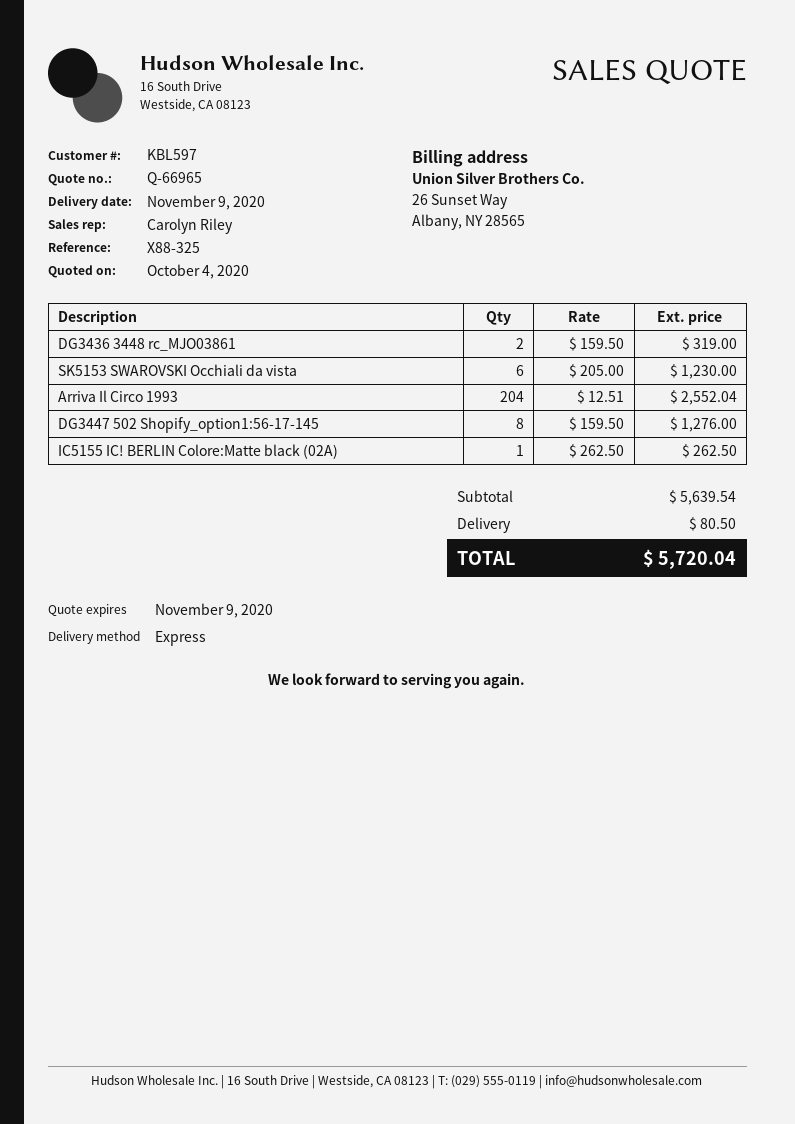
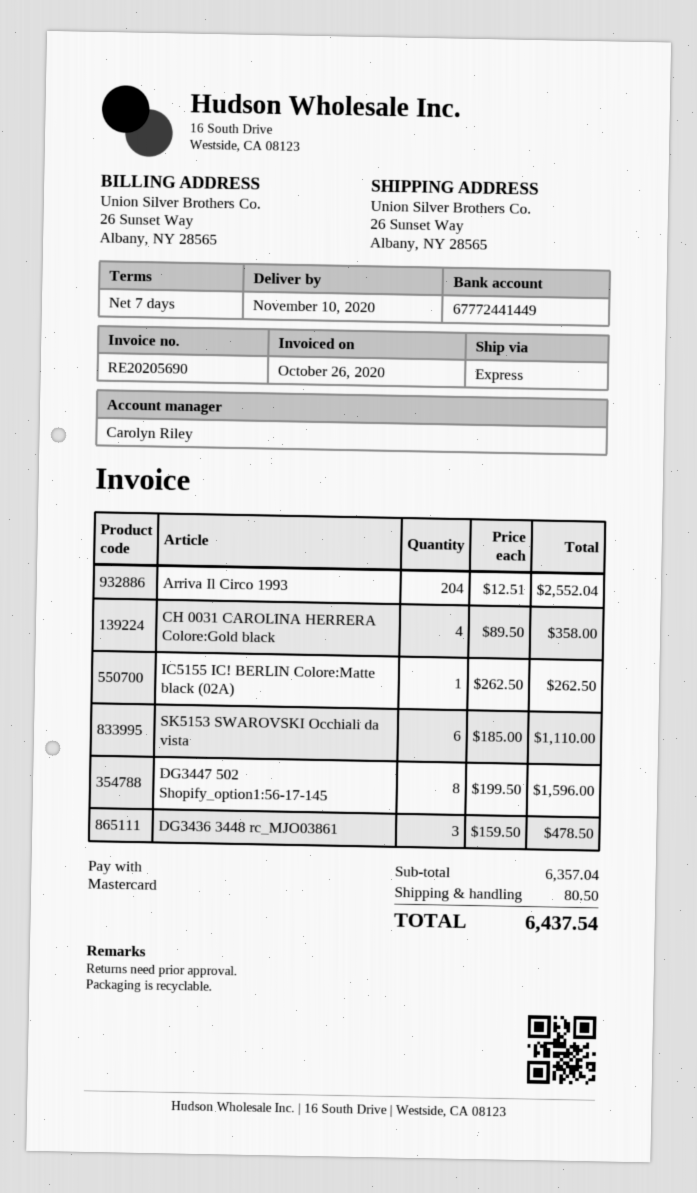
delivery date: 2020-11-09 -> 2020-11-10
DG3436 3448 rc_MJO03861: 2 x 159.50 = 319.00 -> 3 x 159.50 = 478.50
SK5153 SWAROVSKI Occhiali da vista: 6 x 205.00 = 1230.00 -> 6 x 185.00 = 1110.00
DG3447 502 Shopify_option1:56-17-145: 8 x 159.50 = 1276.00 -> 8 x 199.50 = 1596.00
CH 0031 CAROLINA HERRERA Colore:Gold black: none -> 4 x 89.50 = 358.00
subtotal: 5639.54 -> 6357.04
total: 5720.04 -> 6437.54

